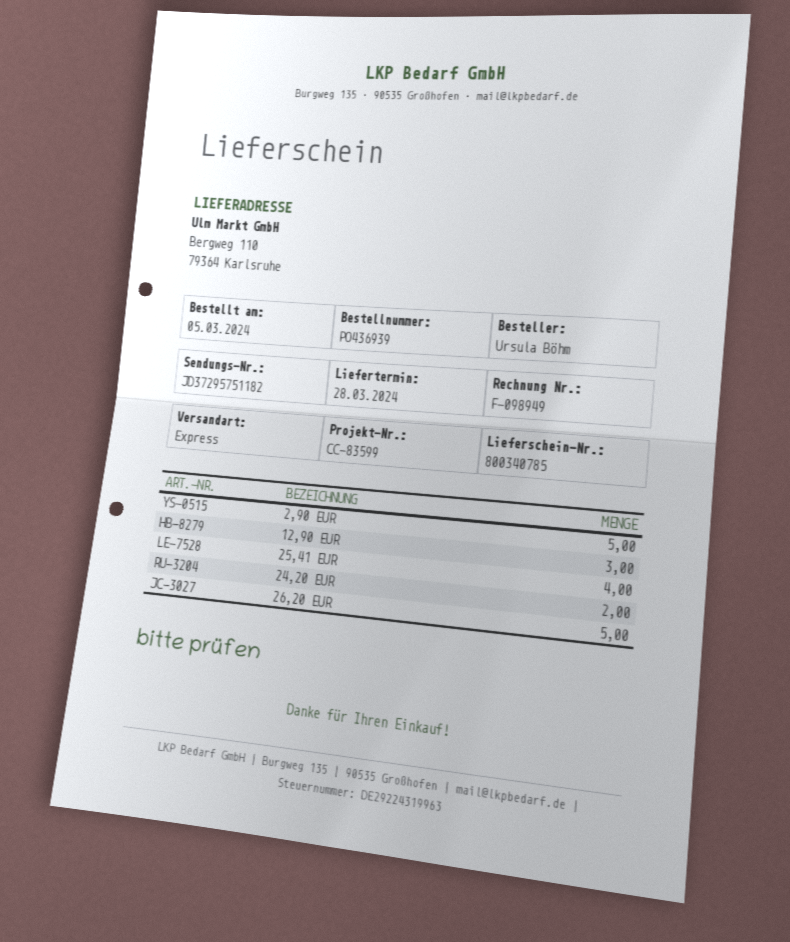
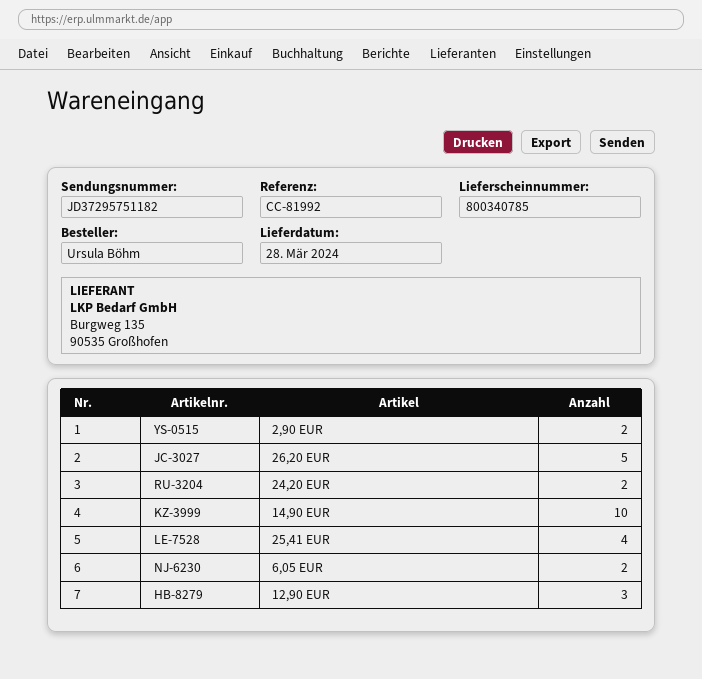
reference: CC-83599 -> CC-81992
2,90 EUR: 5 -> 2
14,90 EUR: none -> 10
6,05 EUR: none -> 2

